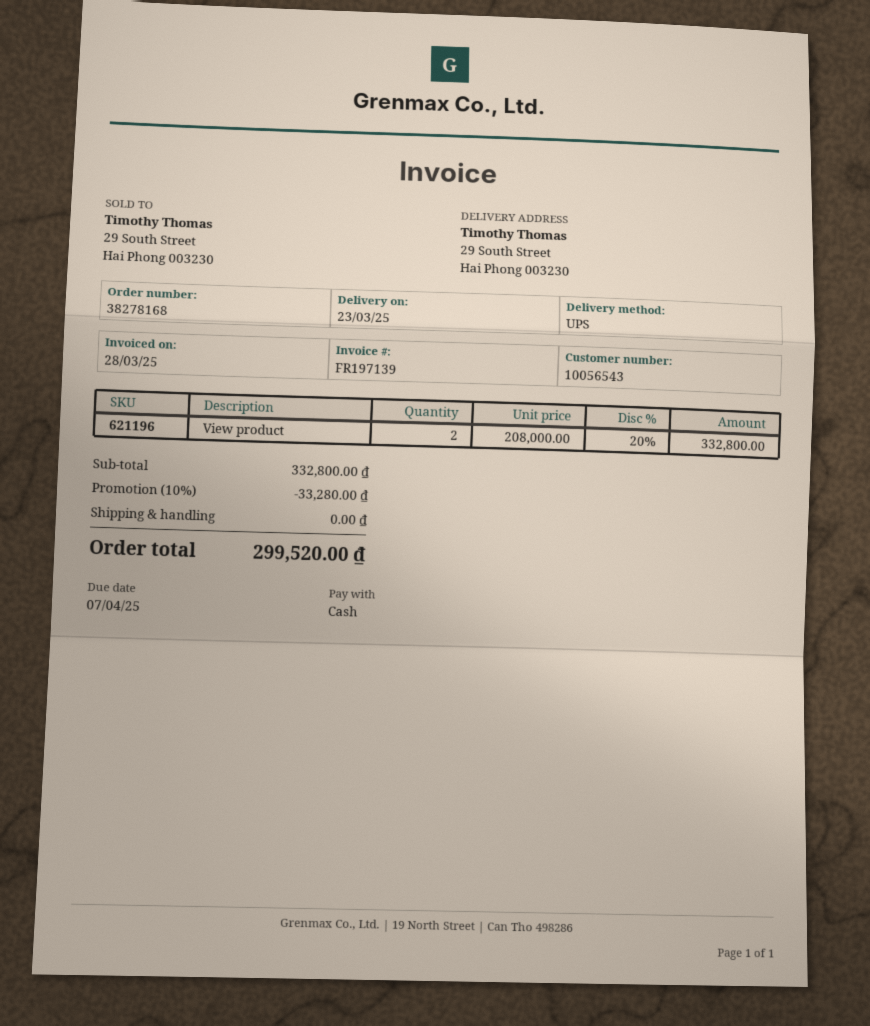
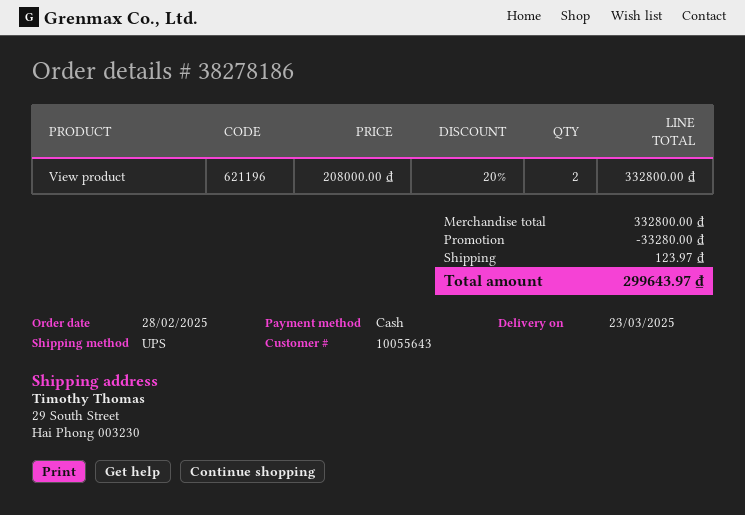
order number: 38278168 -> 38278186
customer number: 10056543 -> 10055643
shipping: 0.00 -> 123.97
total: 299520.00 -> 299643.97

